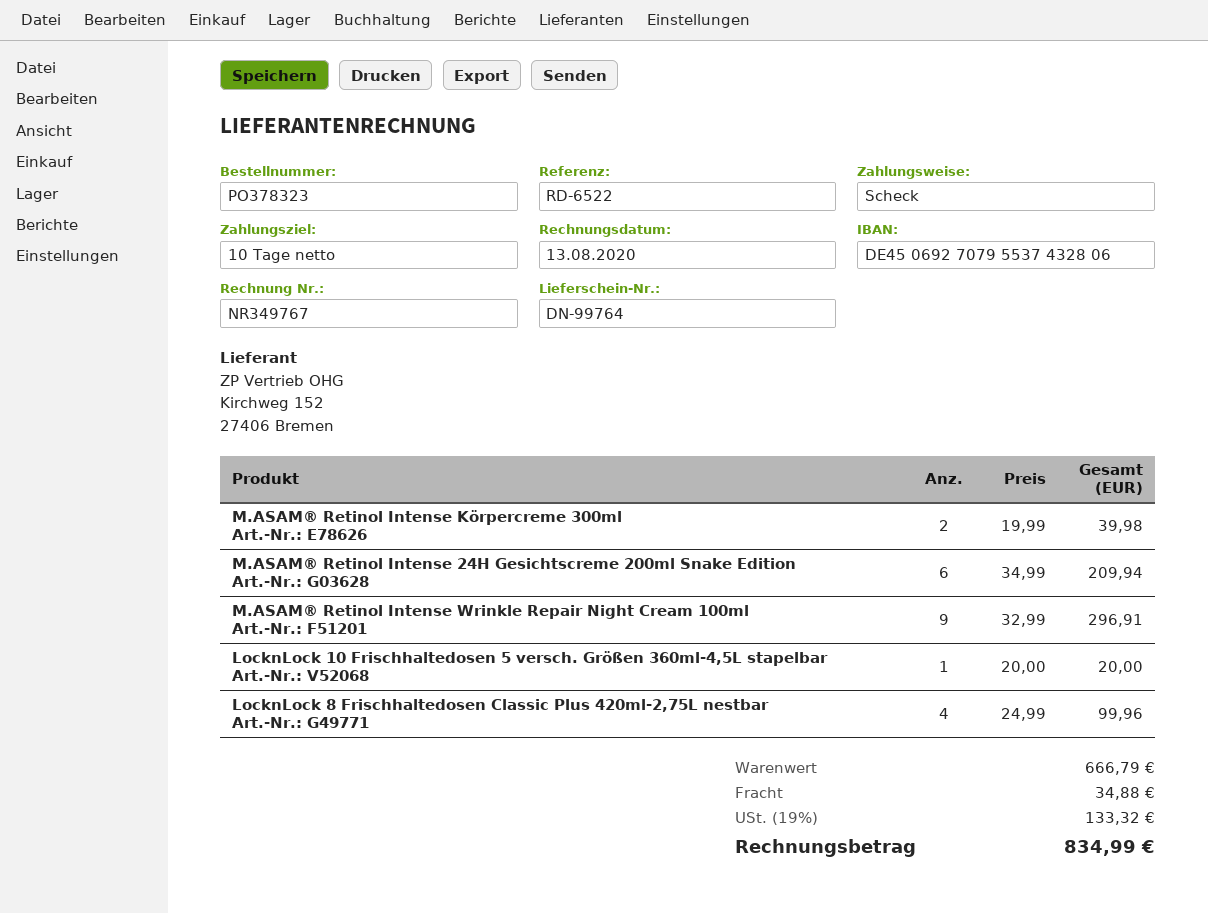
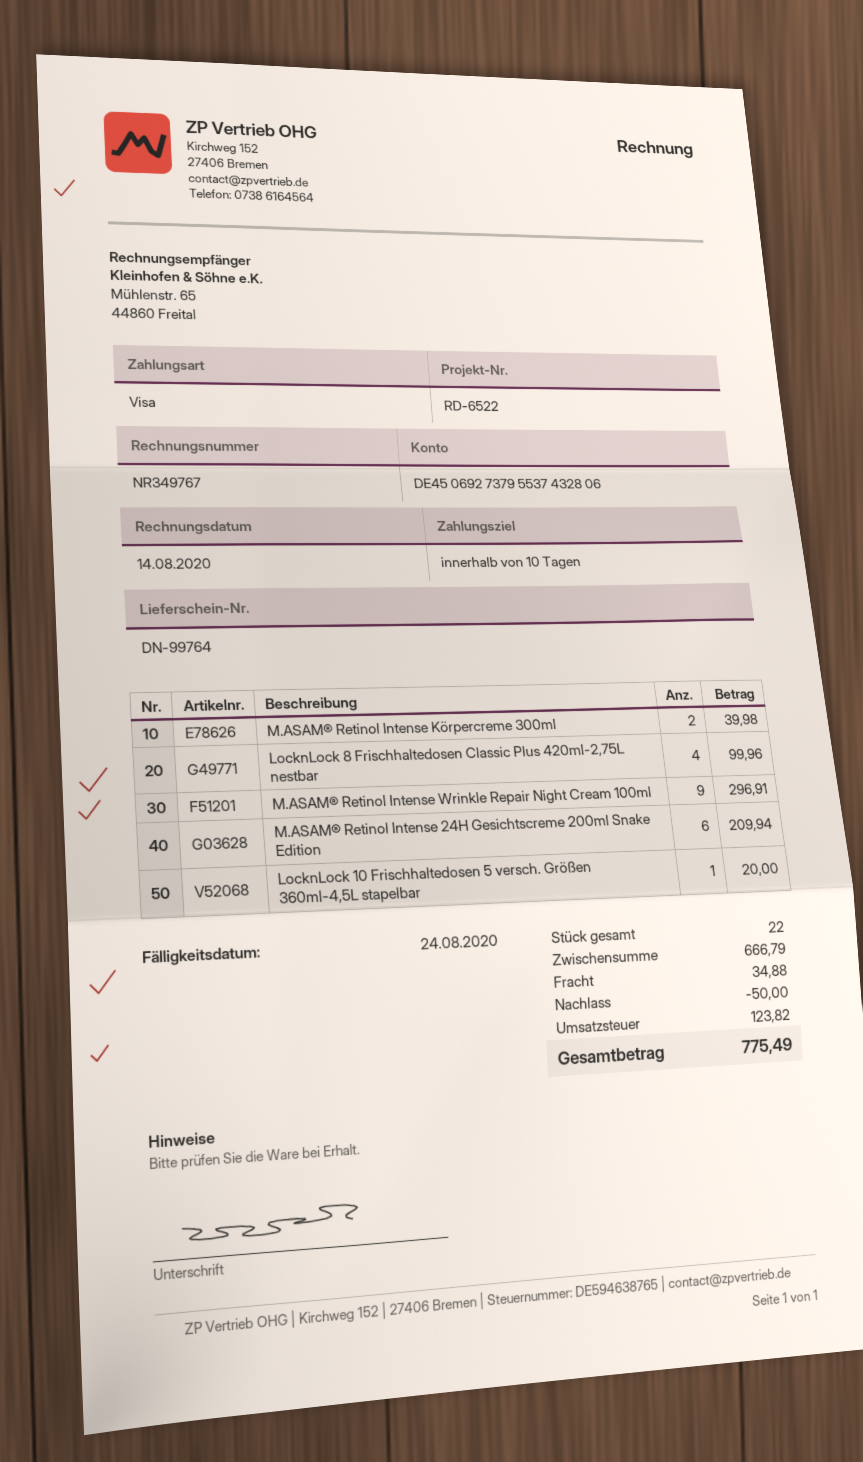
invoice date: 2020-08-13 -> 2020-08-14
payment method: cheque -> Visa
bank account: DE45069270795537432806 -> DE45069273795537432806
discount: none -> 50.00
tax: 133.32 -> 123.82
total: 834.99 -> 775.49

